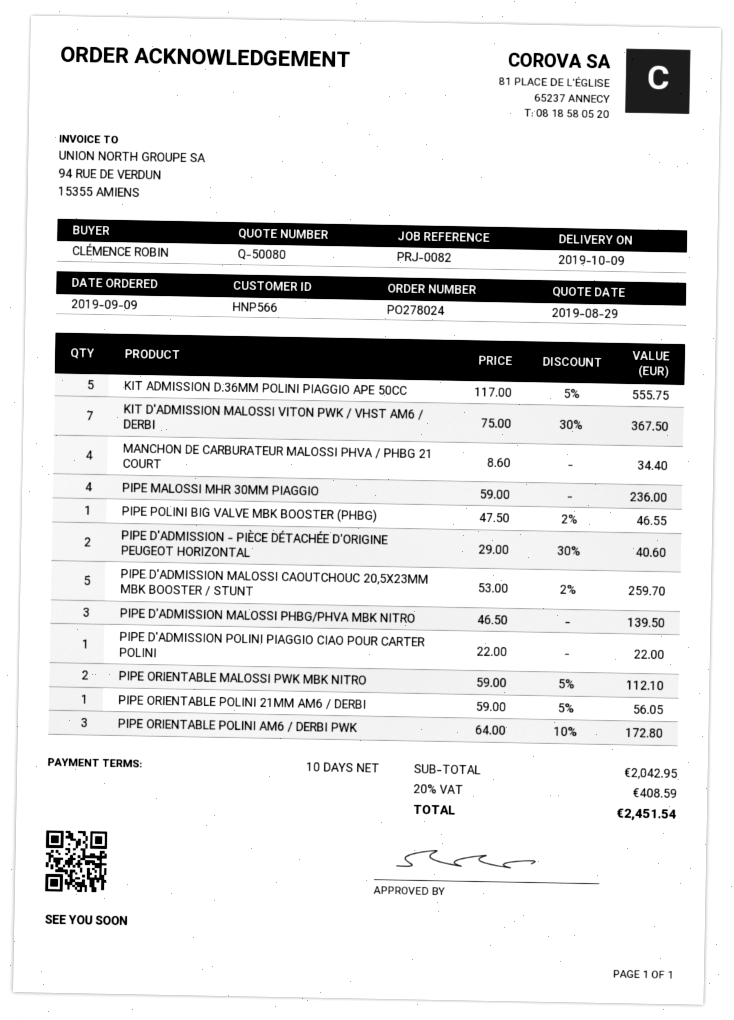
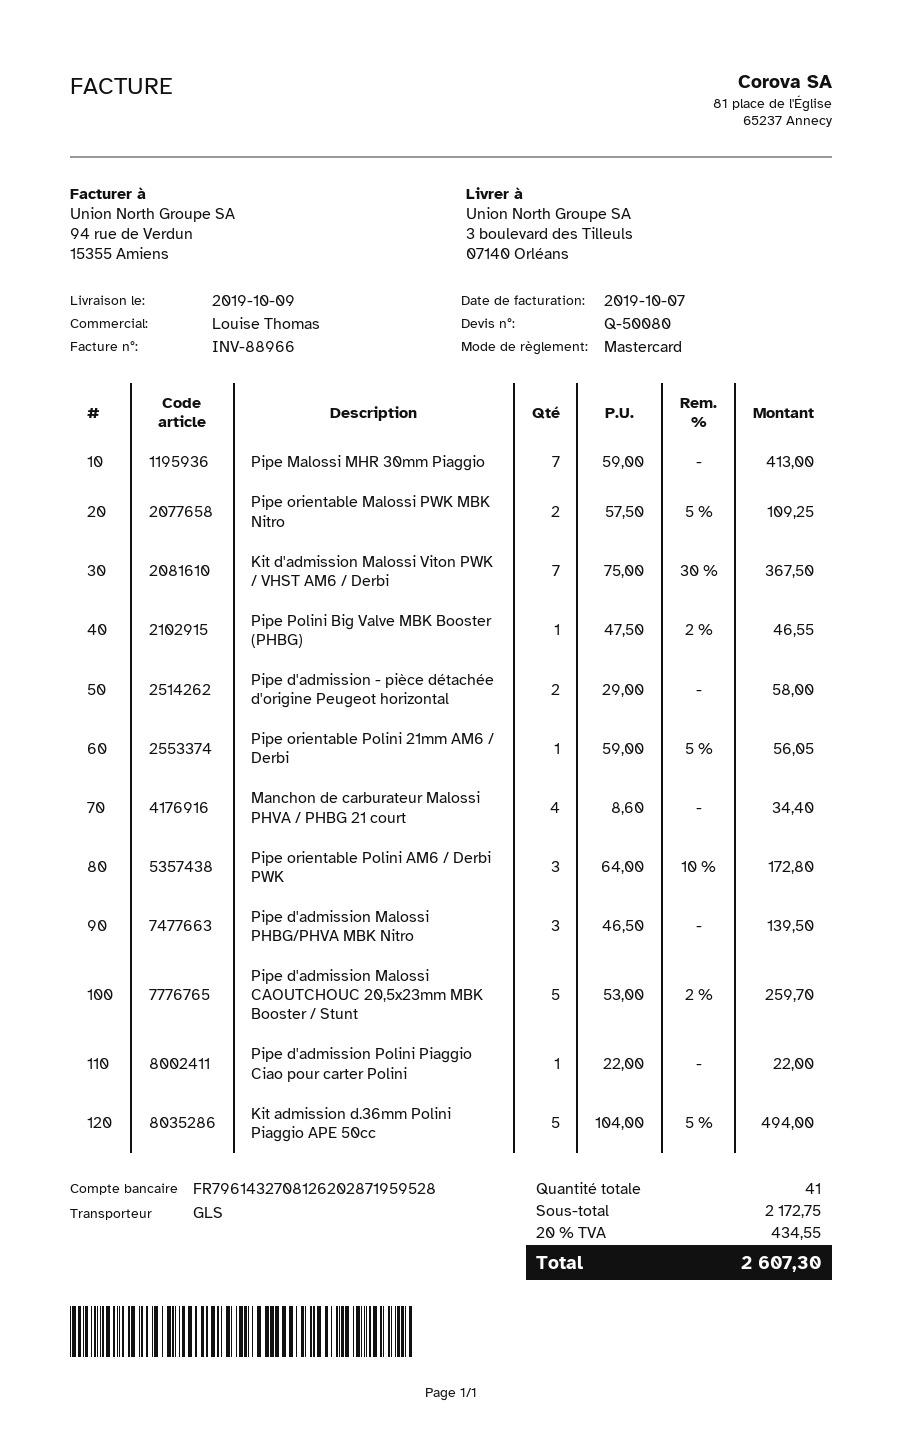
KIT ADMISSION D.36MM POLINI PIAGGIO APE 50CC: 5 x 117.00 - 5% = 555.75 -> 5 x 104.00 - 5% = 494.00
PIPE MALOSSI MHR 30MM PIAGGIO: 4 x 59.00 = 236.00 -> 7 x 59.00 = 413.00
PIPE D'ADMISSION - PIÈCE DÉTACHÉE D'ORIGINE PEUGEOT HORIZONTAL: 2 x 29.00 - 30% = 40.60 -> 2 x 29.00 = 58.00
PIPE ORIENTABLE MALOSSI PWK MBK NITRO: 2 x 59.00 - 5% = 112.10 -> 2 x 57.50 - 5% = 109.25
subtotal: 2042.95 -> 2172.75
tax: 20% = 408.59 -> 20% = 434.55
total: 2451.54 -> 2607.30

